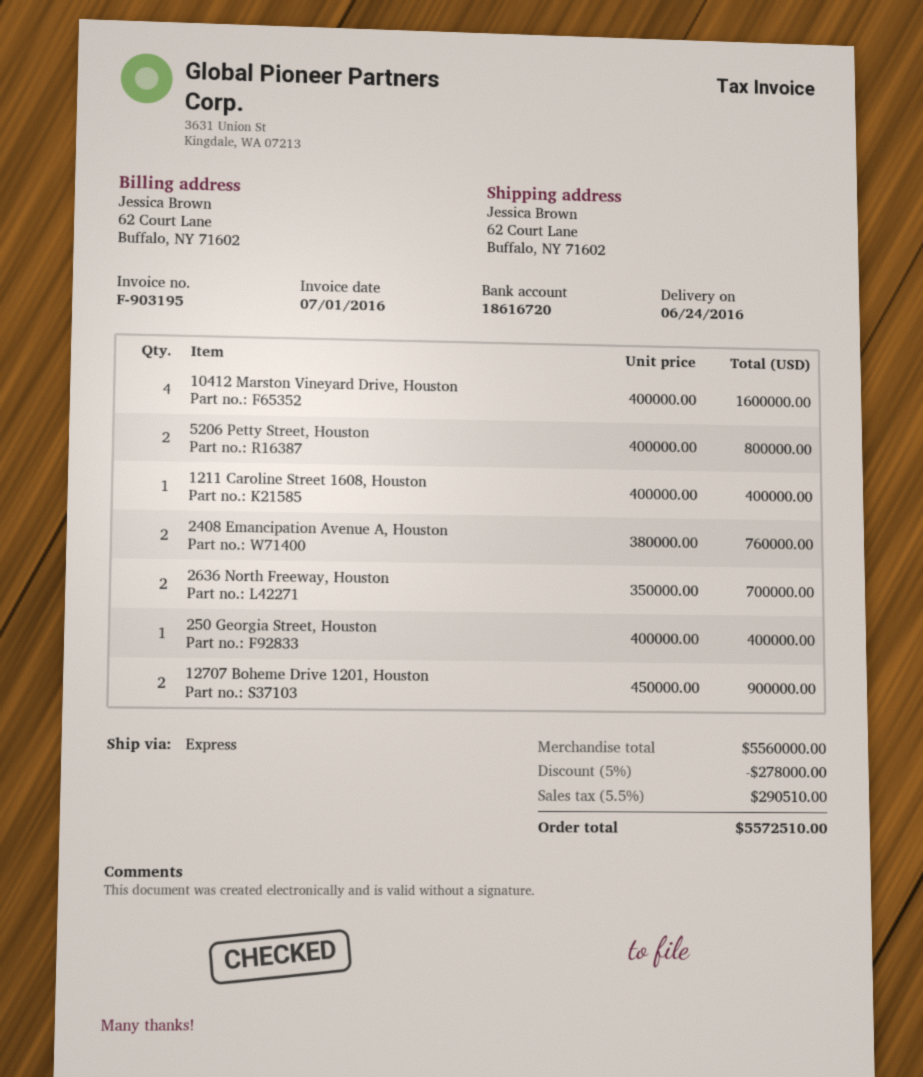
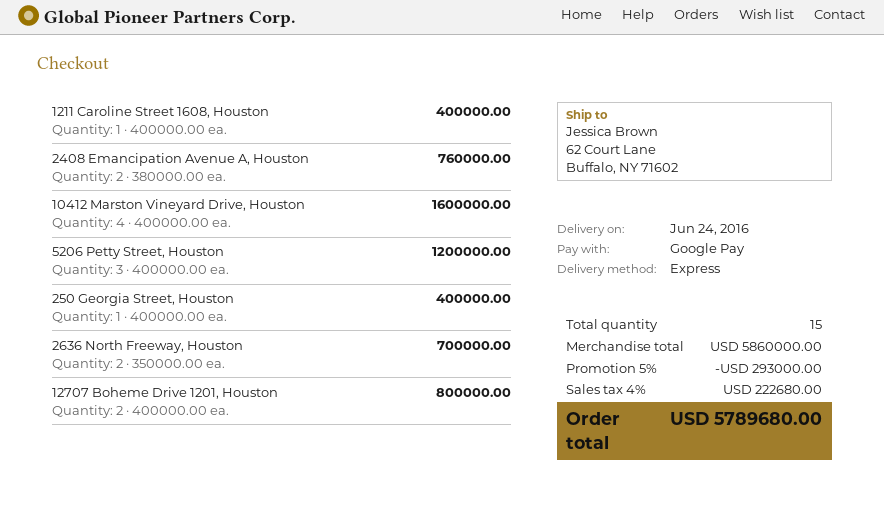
5206 Petty Street, Houston: 2 x 400000.00 = 800000.00 -> 3 x 400000.00 = 1200000.00
12707 Boheme Drive 1201, Houston: 2 x 450000.00 = 900000.00 -> 2 x 400000.00 = 800000.00
subtotal: 5560000.00 -> 5860000.00
discount: 5% = 278000.00 -> 5% = 293000.00
tax: 5.5% = 290510.00 -> 4% = 222680.00
total: 5572510.00 -> 5789680.00

